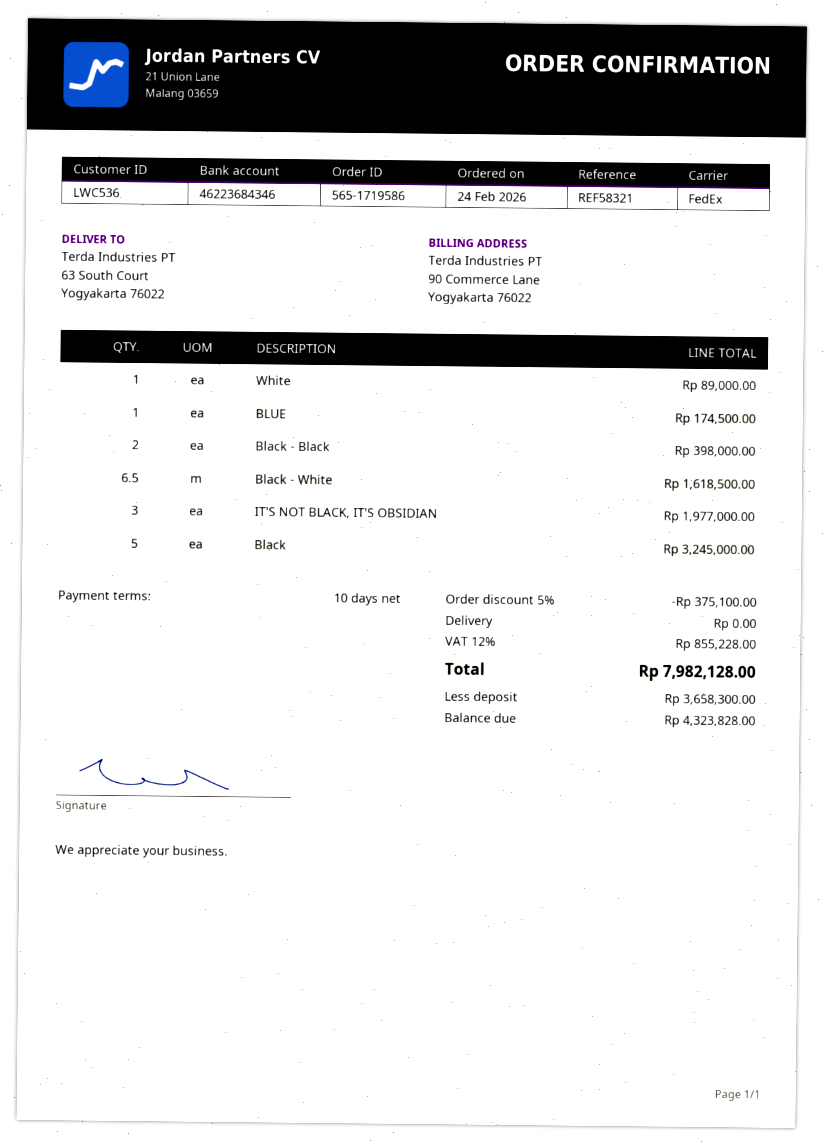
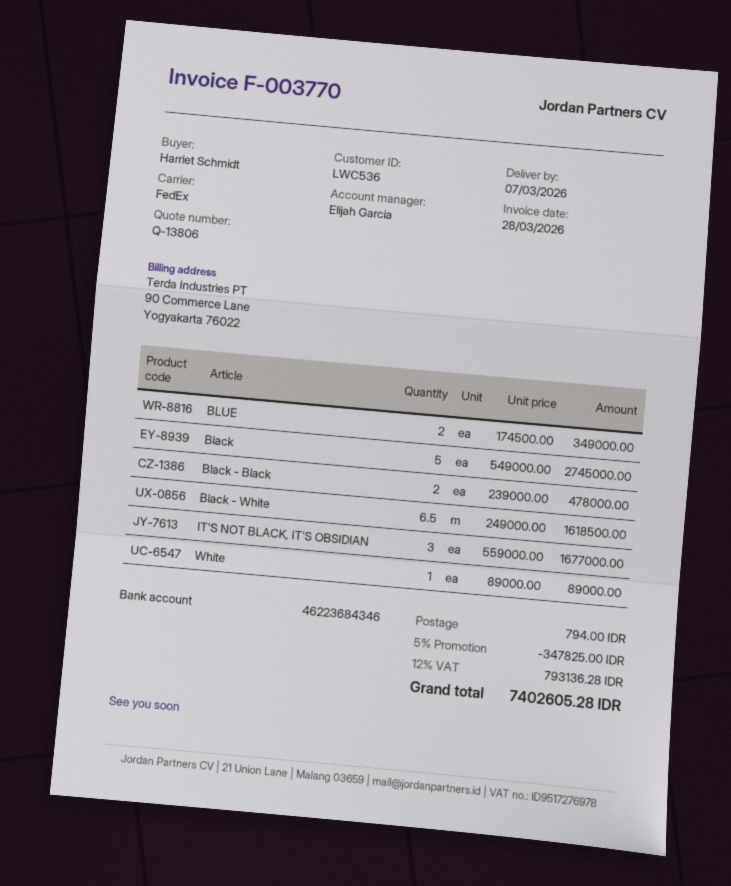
BLUE: 1 for 174500.00 -> 2 for 349000.00
Black - Black: 2 for 398000.00 -> 2 for 478000.00
IT'S NOT BLACK, IT'S OBSIDIAN: 3 for 1977000.00 -> 3 for 1677000.00
Black: 5 for 3245000.00 -> 5 for 2745000.00
discount: 5% = 375100.00 -> 5% = 347825.00
shipping: 0.00 -> 794.00
tax: 12% = 855228.00 -> 12% = 793136.28
total: 7982128.00 -> 7402605.28

